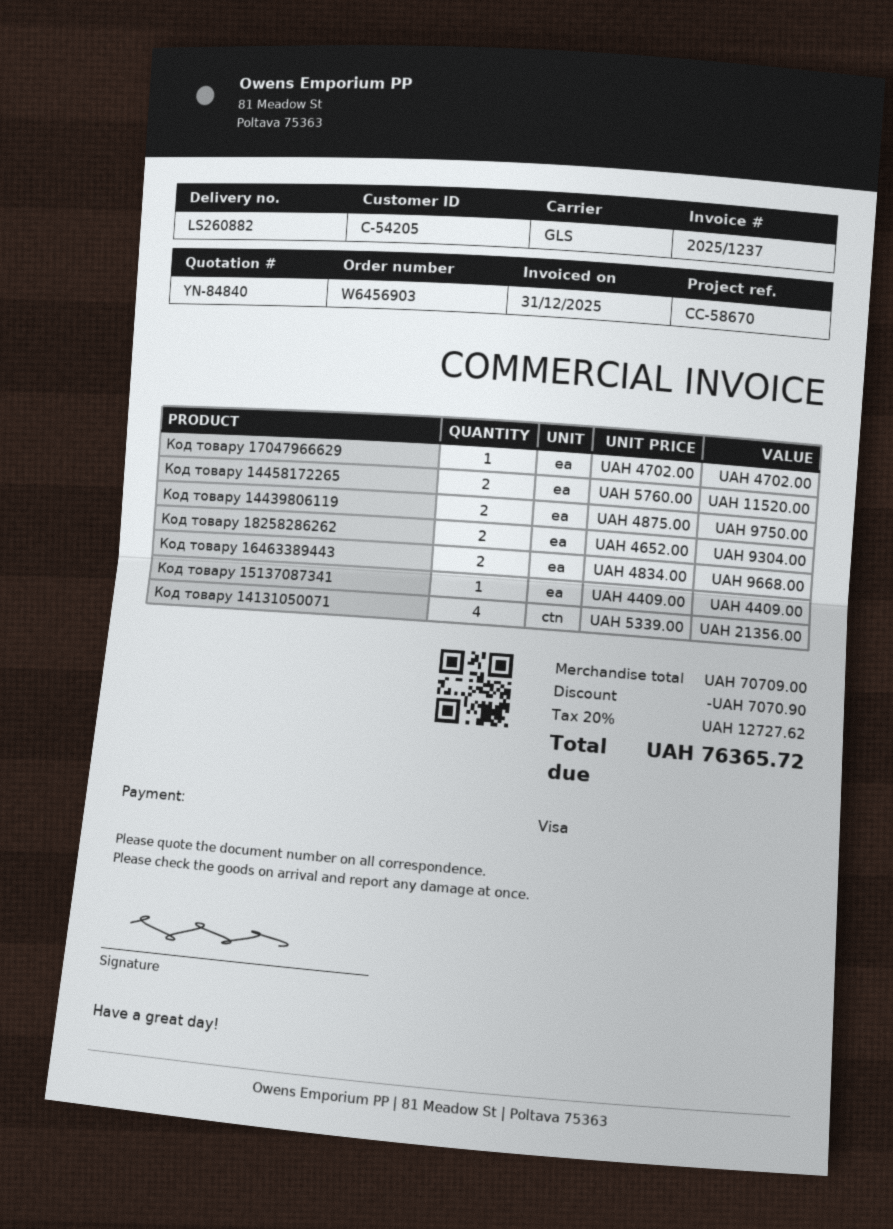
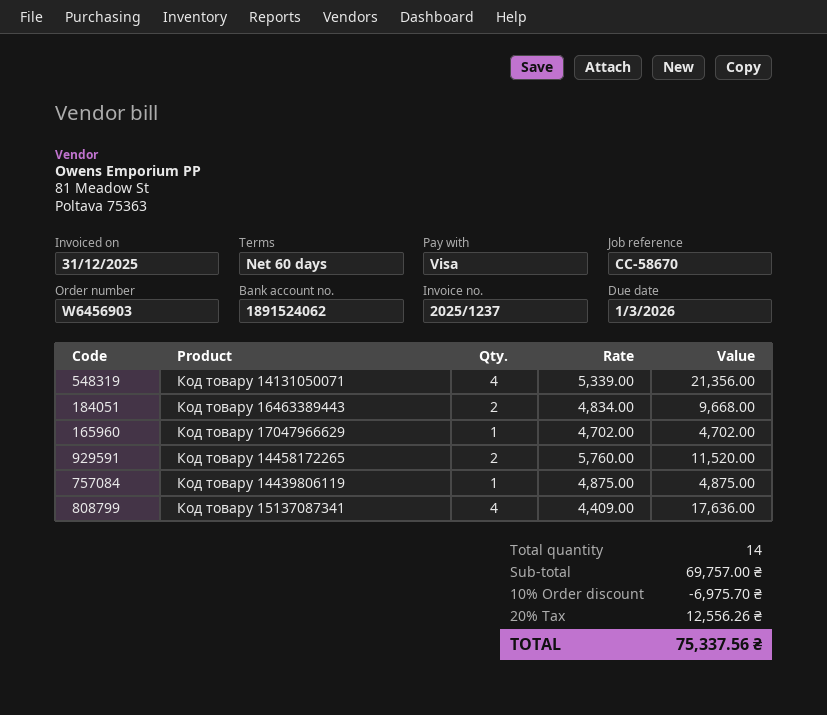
Код товару 14439806119: 2 x 4875.00 = 9750.00 -> 1 x 4875.00 = 4875.00
Код товару 18258286262: 2 x 4652.00 = 9304.00 -> none
Код товару 15137087341: 1 x 4409.00 = 4409.00 -> 4 x 4409.00 = 17636.00
subtotal: 70709.00 -> 69757.00
discount: 7070.90 -> 6975.70
tax: 20% = 12727.62 -> 20% = 12556.26
total: 76365.72 -> 75337.56

